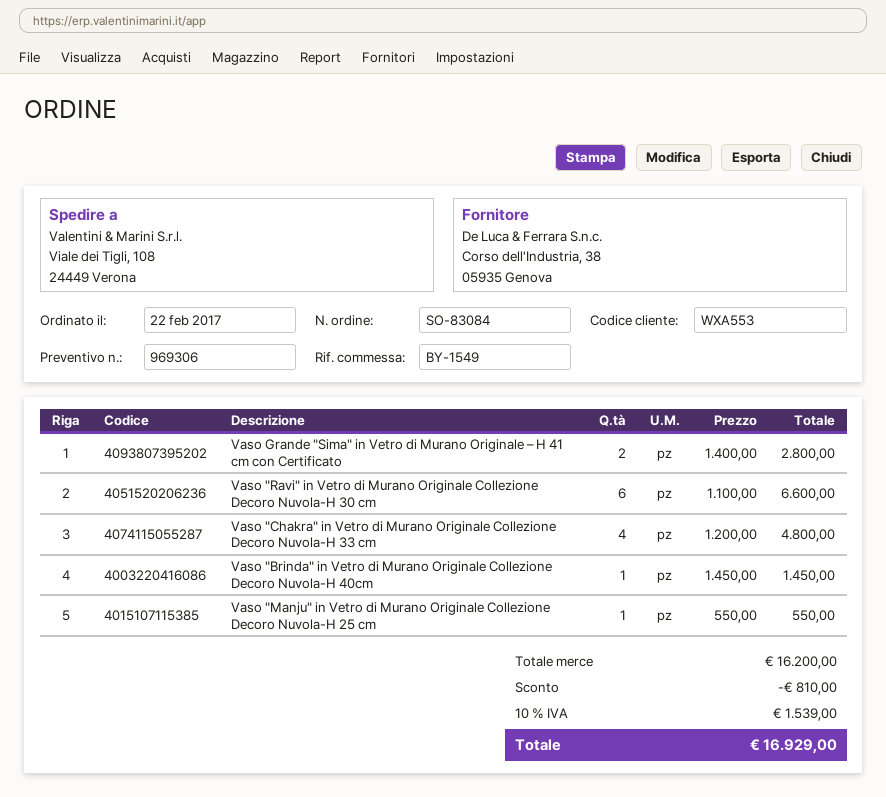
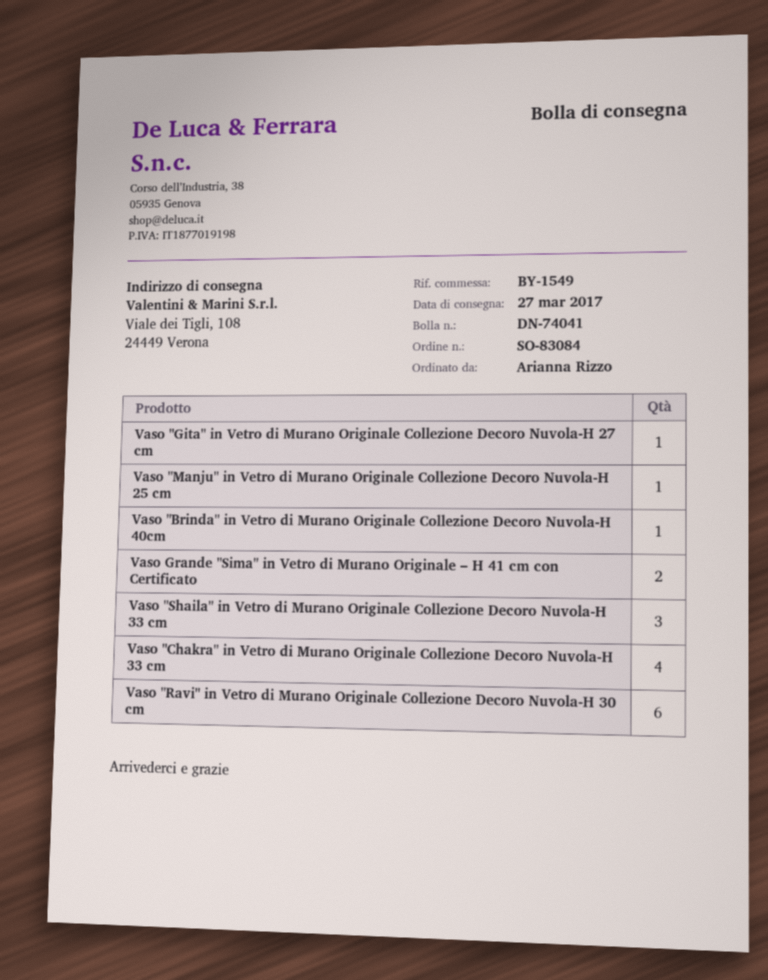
Vaso "Gita" in Vetro di Murano Originale Collezione Decoro Nuvola-H 27 cm: none -> 1
Vaso "Shaila" in Vetro di Murano Originale Collezione Decoro Nuvola-H 33 cm: none -> 3

